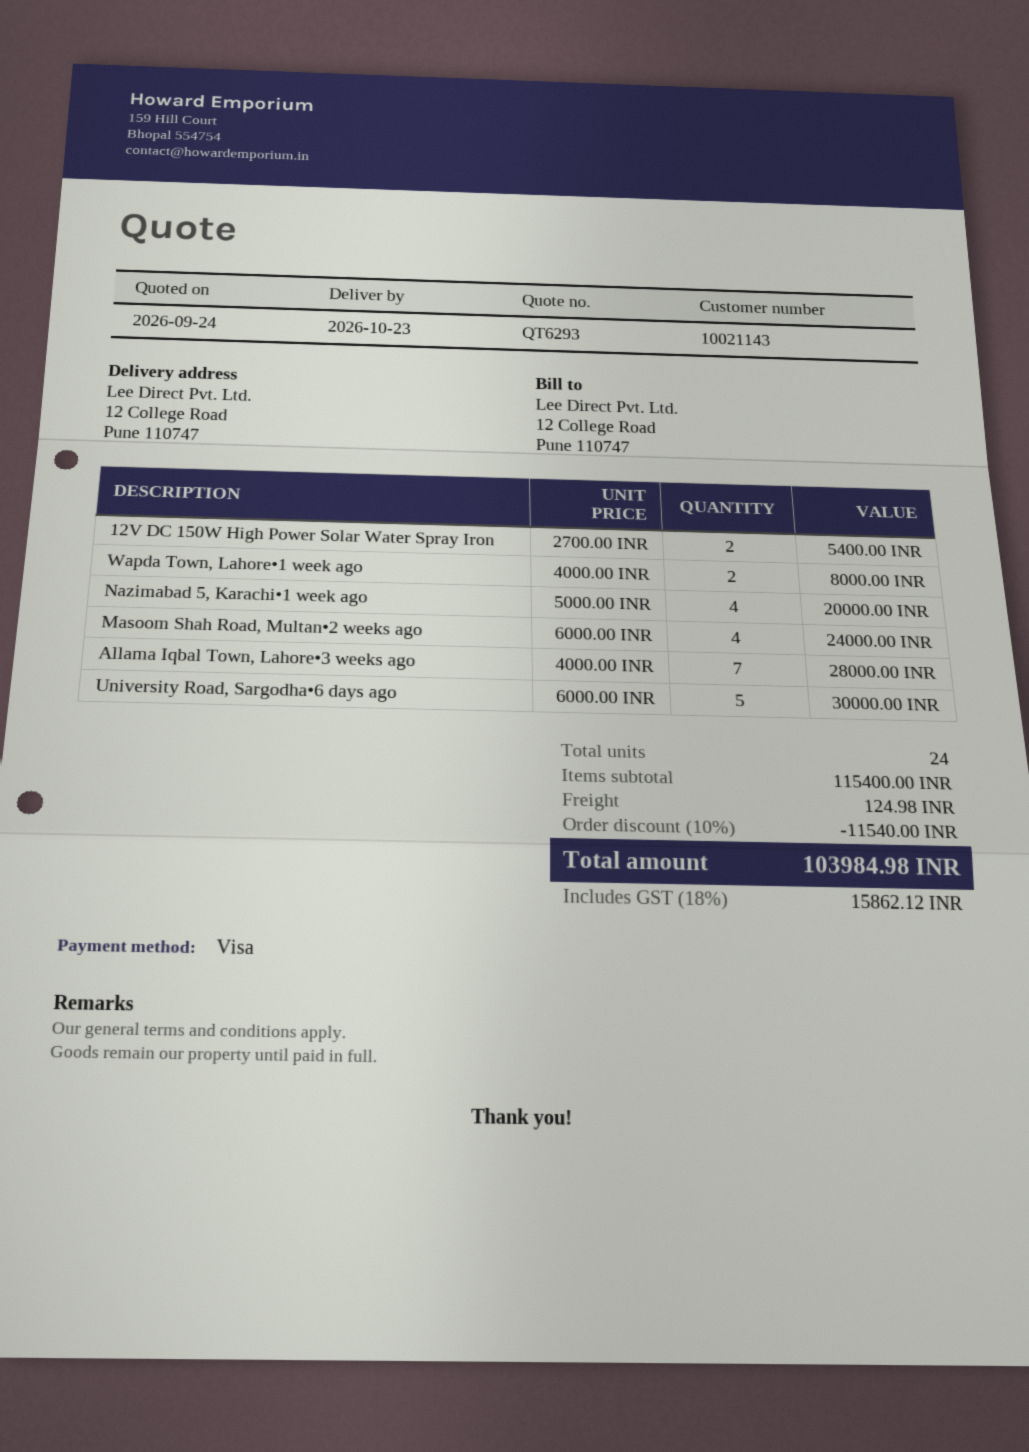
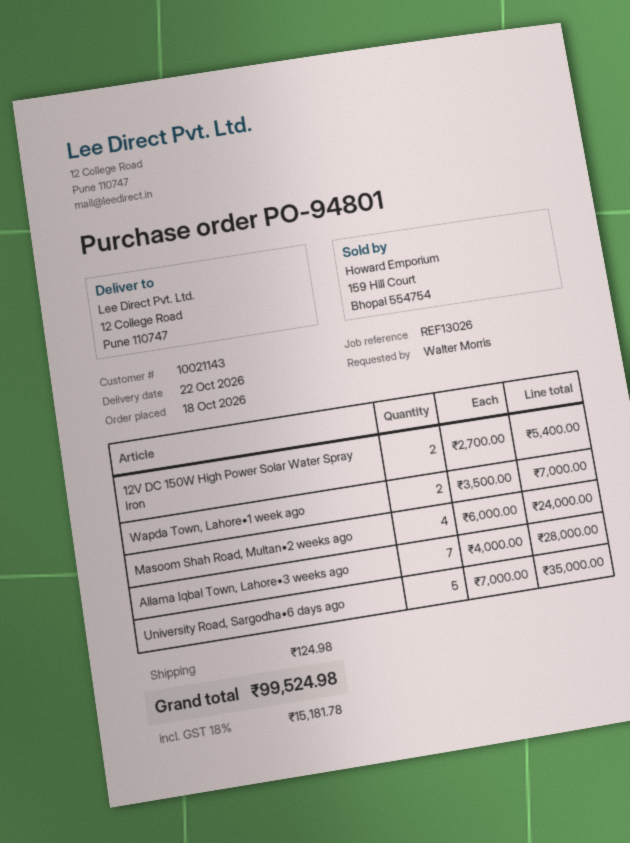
delivery date: 2026-10-23 -> 2026-10-22
Wapda Town, Lahore•1 week ago: 2 x 4000.00 = 8000.00 -> 2 x 3500.00 = 7000.00
Nazimabad 5, Karachi•1 week ago: 4 x 5000.00 = 20000.00 -> none
University Road, Sargodha•6 days ago: 5 x 6000.00 = 30000.00 -> 5 x 7000.00 = 35000.00
discount: 10% = 11540.00 -> none
tax: 18% = 15862.12 -> 18% = 15181.78
total: 103984.98 -> 99524.98

